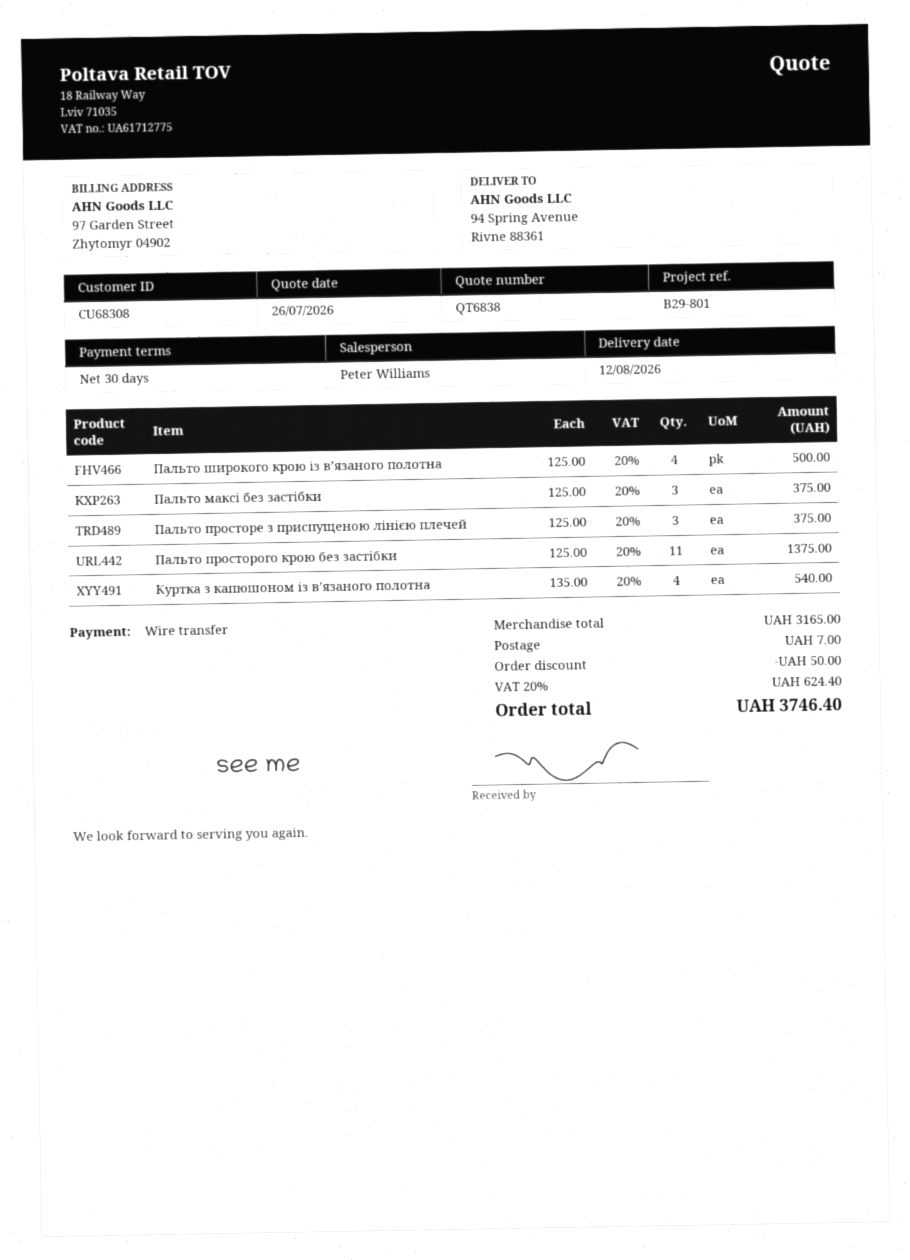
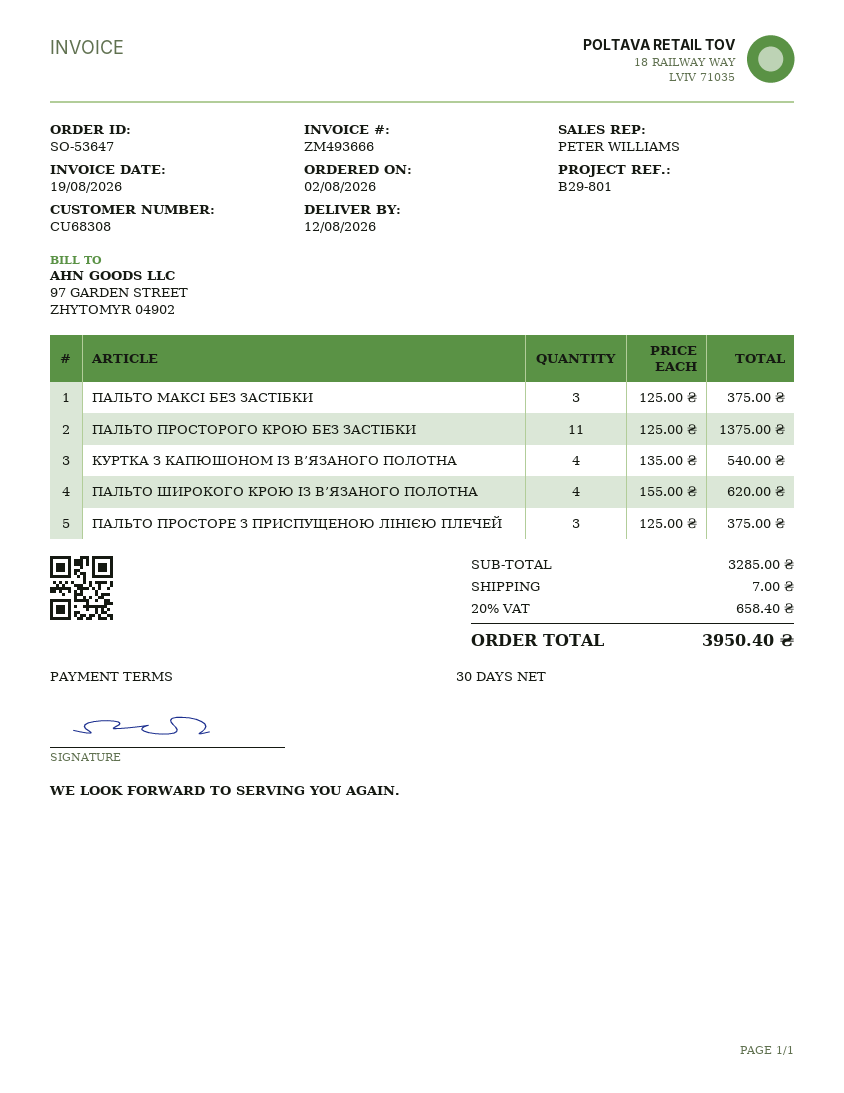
Пальто широкого крою із в’язаного полотна: 4 x 125.00 = 500.00 -> 4 x 155.00 = 620.00
subtotal: 3165.00 -> 3285.00
discount: 50.00 -> none
tax: 20% = 624.40 -> 20% = 658.40
total: 3746.40 -> 3950.40

